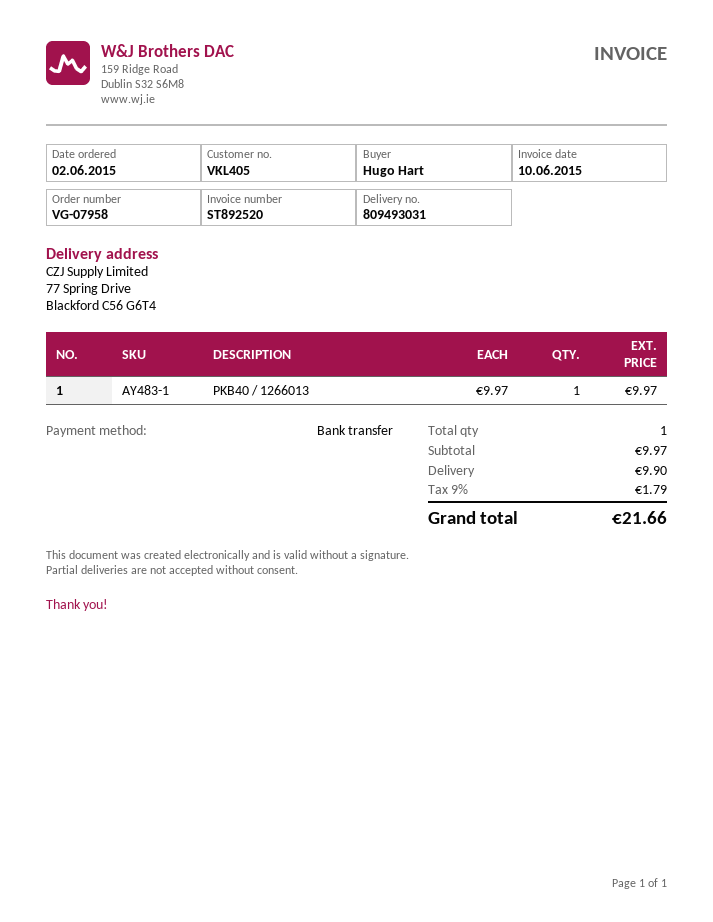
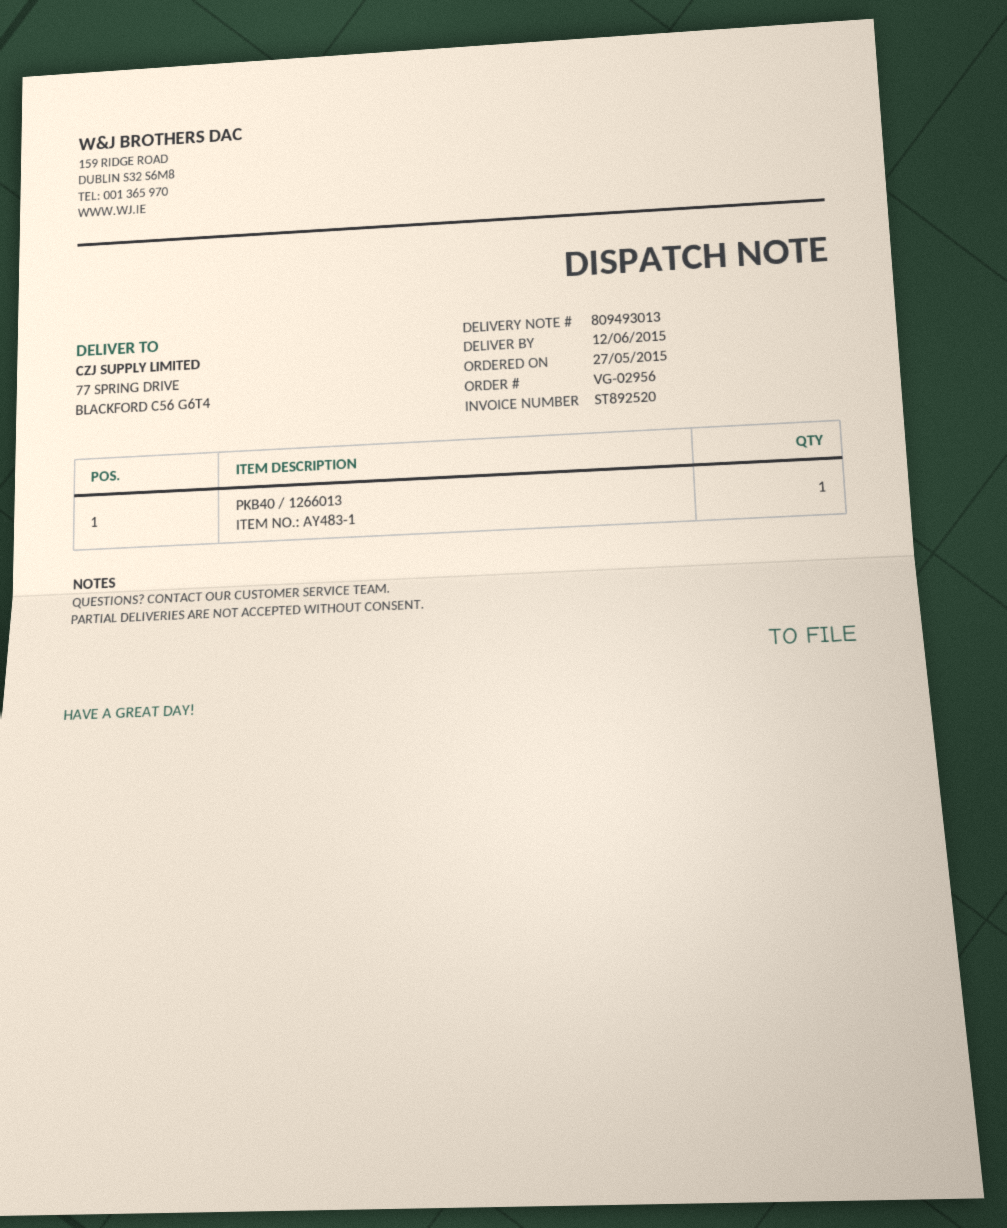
order number: VG-07958 -> VG-02956
order date: 2015-06-02 -> 2015-05-27
delivery note number: 809493031 -> 809493013

